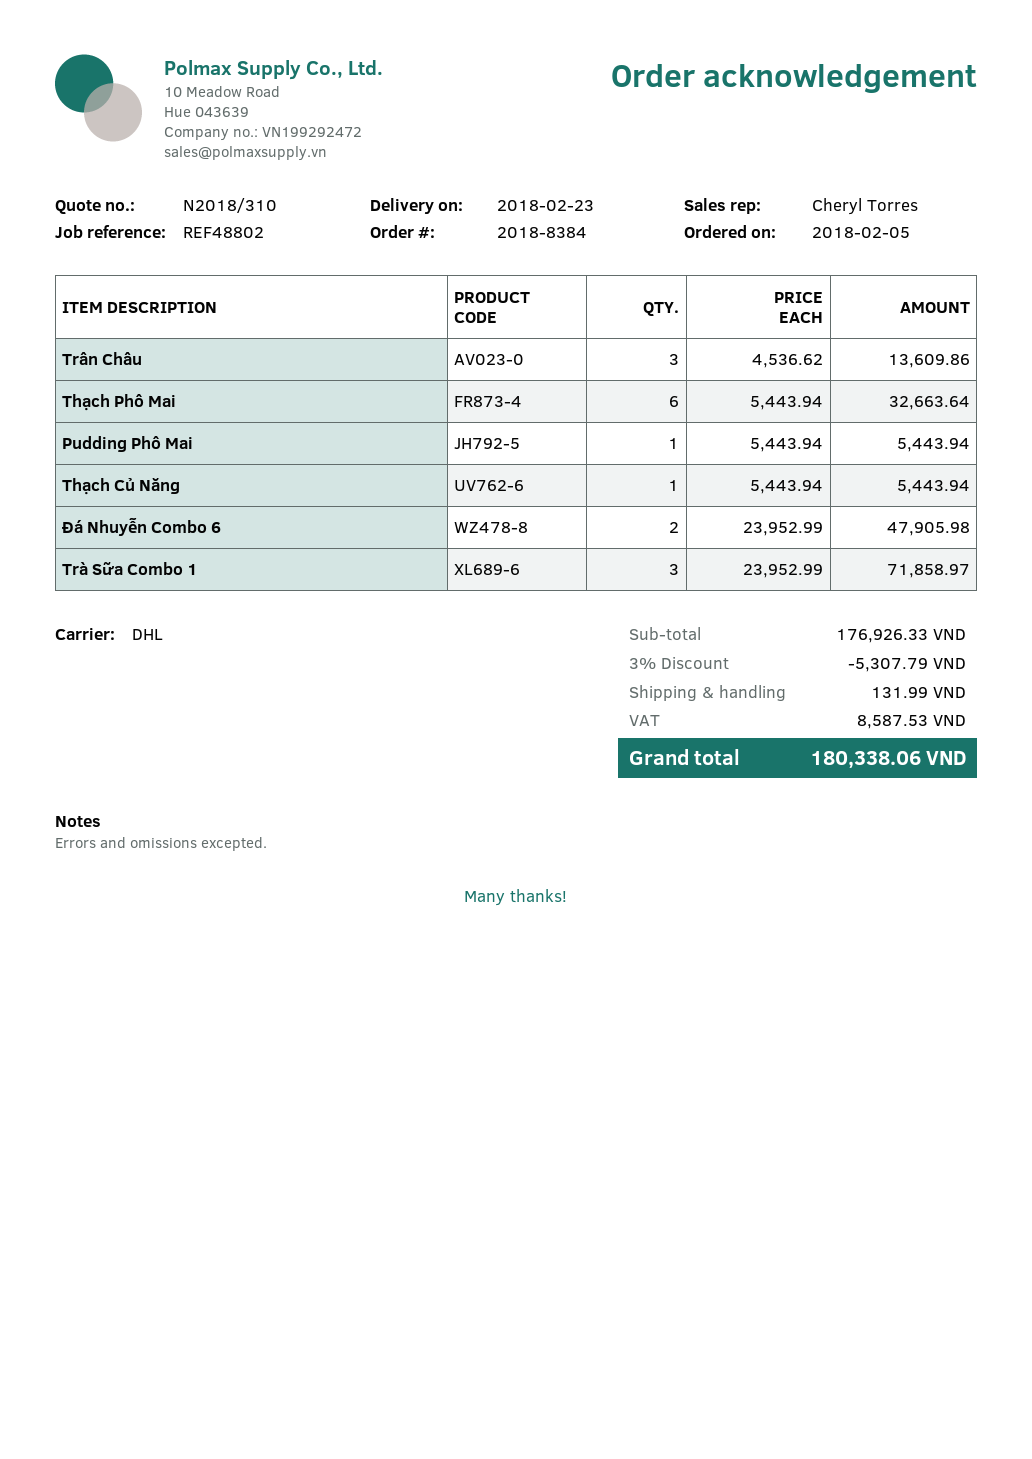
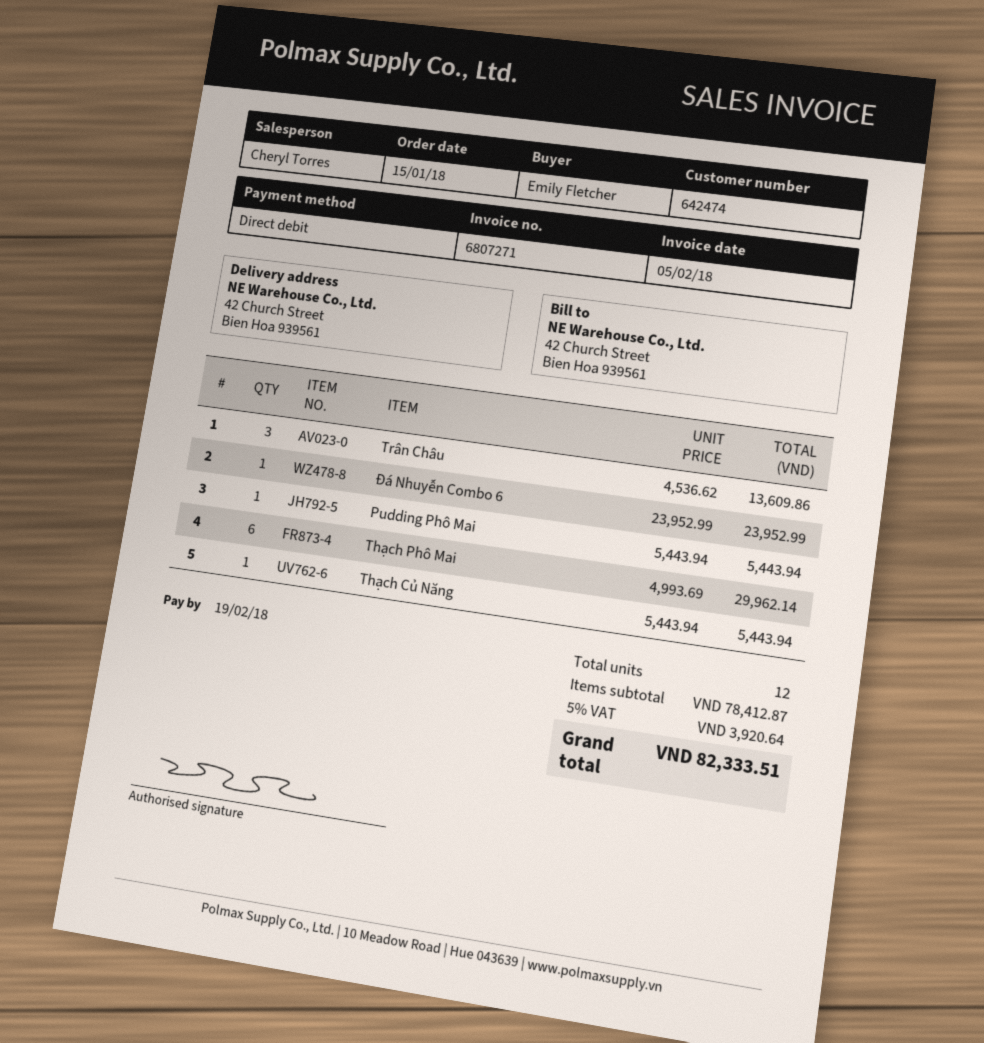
order date: 2018-02-05 -> 2018-01-15
Thạch Phô Mai: 6 x 5443.94 = 32663.64 -> 6 x 4993.69 = 29962.14
Đá Nhuyễn Combo 6: 2 x 23952.99 = 47905.98 -> 1 x 23952.99 = 23952.99
Trà Sữa Combo 1: 3 x 23952.99 = 71858.97 -> none
subtotal: 176926.33 -> 78412.87
discount: 3% = 5307.79 -> none
shipping: 131.99 -> none
tax: 8587.53 -> 3920.64
total: 180338.06 -> 82333.51

